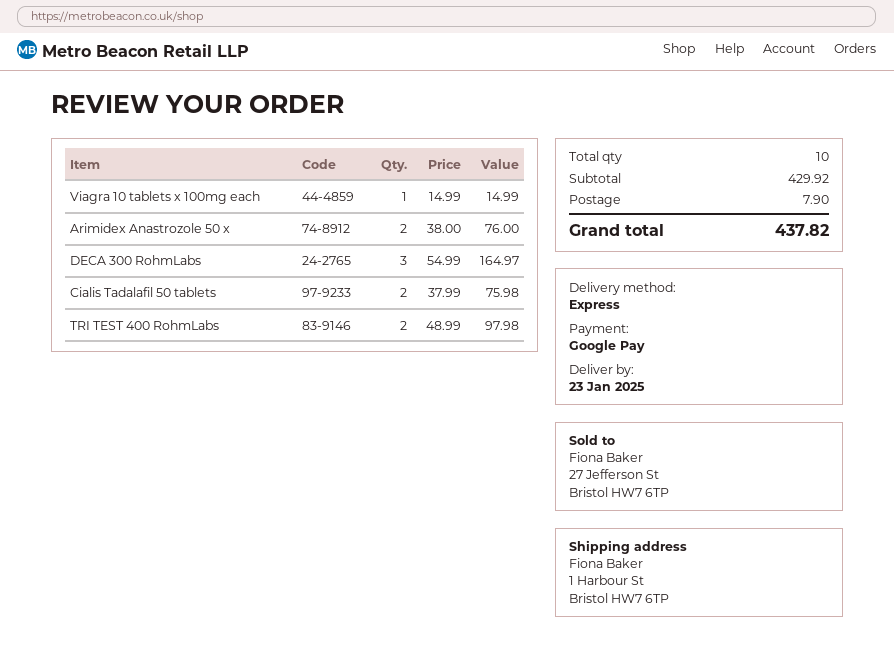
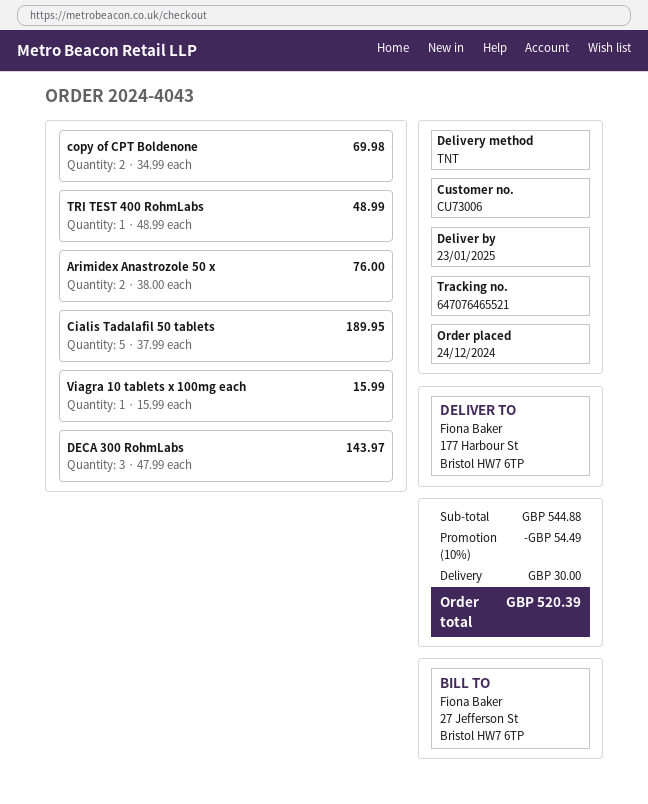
shipping method: express -> TNT
ship to: 1 Harbour St, Bristol HW7 6TP -> 177 Harbour St, Bristol HW7 6TP
Viagra 10 tablets x 100mg each: 1 x 14.99 = 14.99 -> 1 x 15.99 = 15.99
DECA 300 RohmLabs: 3 x 54.99 = 164.97 -> 3 x 47.99 = 143.97
Cialis Tadalafil 50 tablets: 2 x 37.99 = 75.98 -> 5 x 37.99 = 189.95
TRI TEST 400 RohmLabs: 2 x 48.99 = 97.98 -> 1 x 48.99 = 48.99
copy of CPT Boldenone: none -> 2 x 34.99 = 69.98
subtotal: 429.92 -> 544.88
discount: none -> 10% = 54.49
shipping: 7.90 -> 30.00
total: 437.82 -> 520.39

